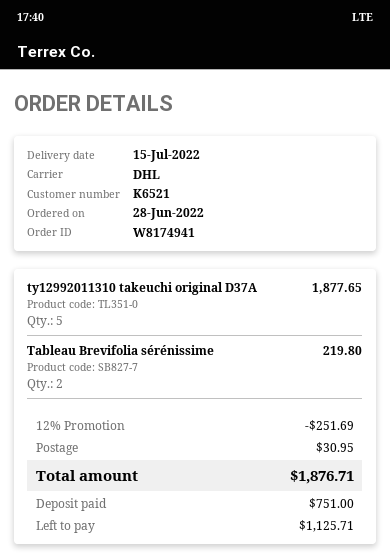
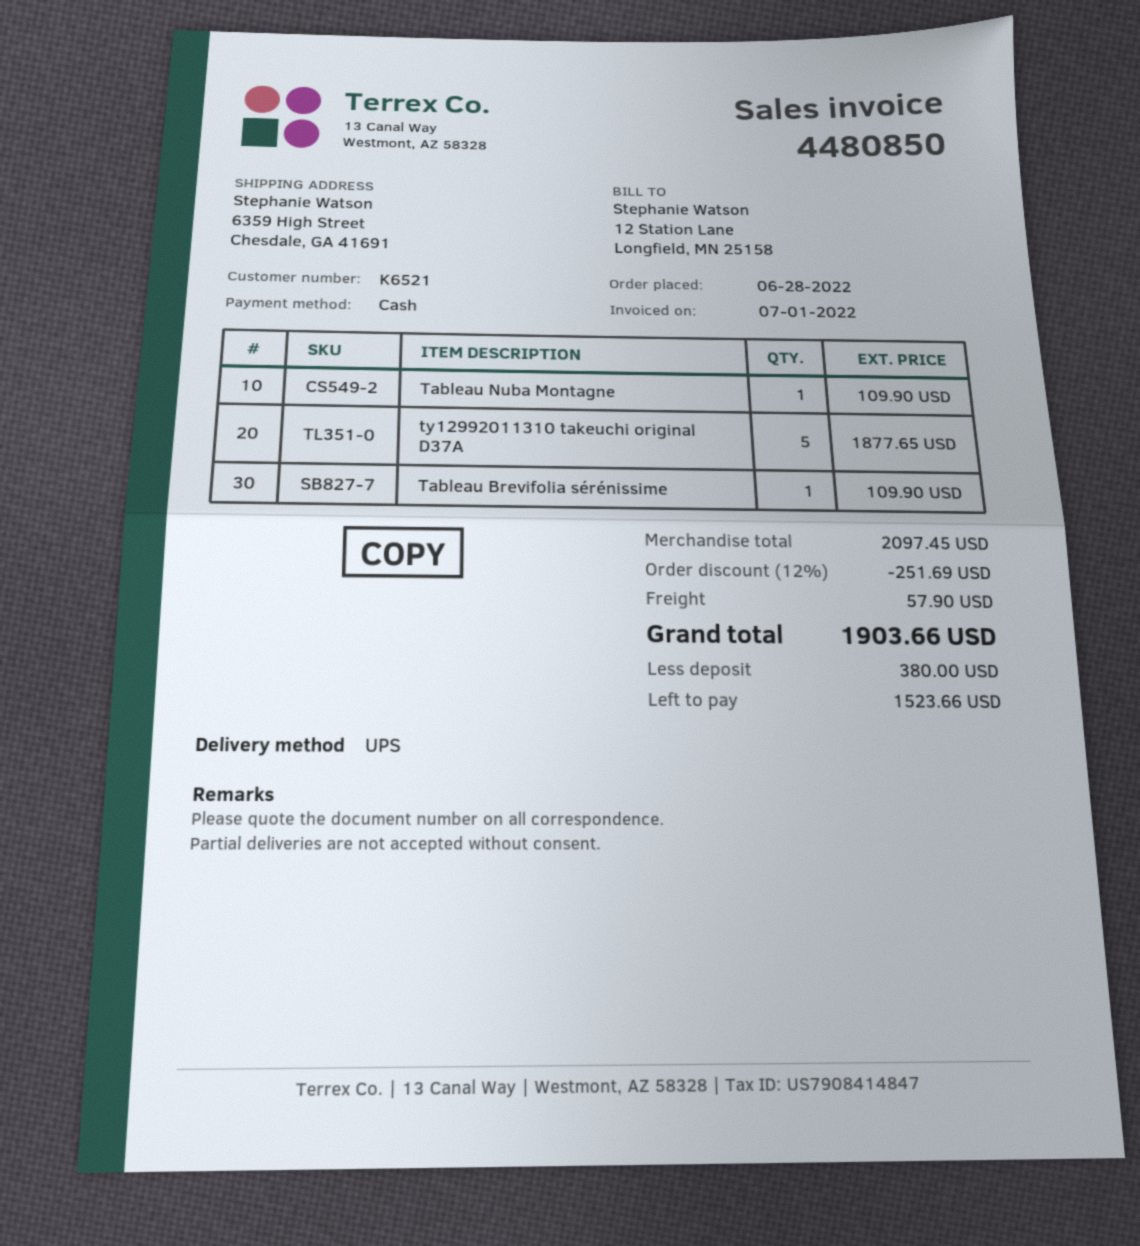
shipping method: DHL -> UPS
Tableau Brevifolia sérénissime: 2 for 219.80 -> 1 for 109.90
Tableau Nuba Montagne: none -> 1 for 109.90
shipping: 30.95 -> 57.90
total: 1876.71 -> 1903.66
deposit: 751.00 -> 380.00
balance: 1125.71 -> 1523.66

